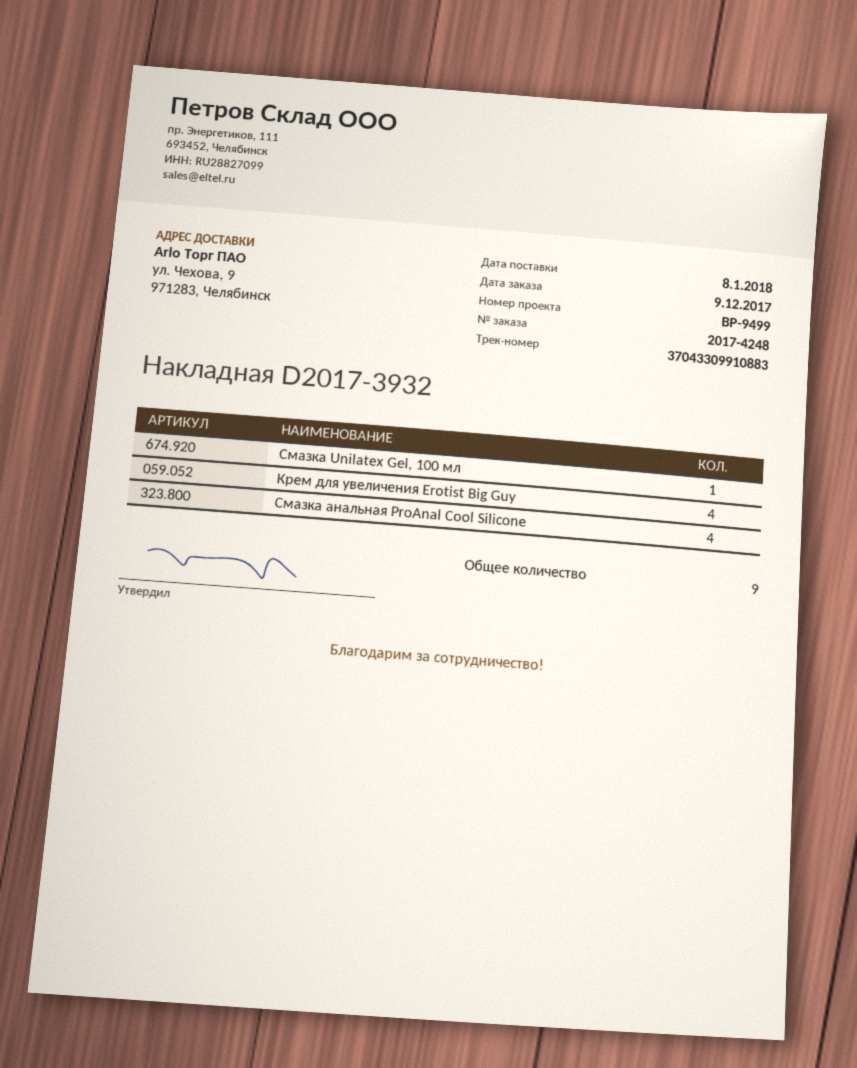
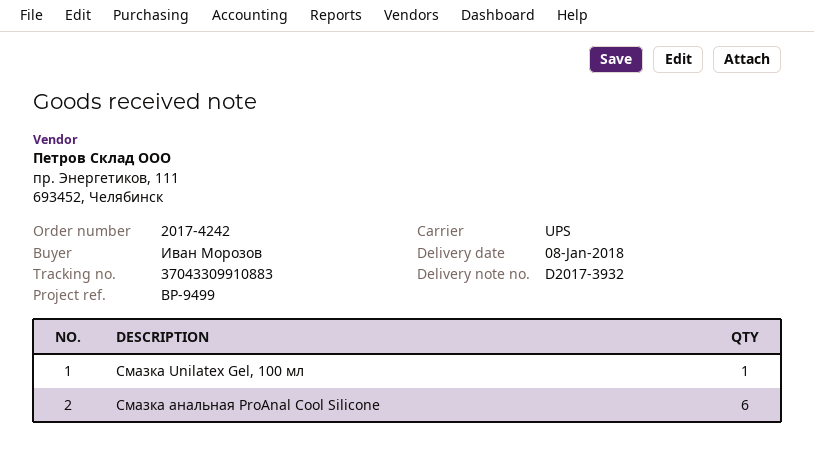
order number: 2017-4248 -> 2017-4242
Крем для увеличения Erotist Big Guy: 4 -> none
Смазка анальная ProAnal Cool Silicone: 4 -> 6

